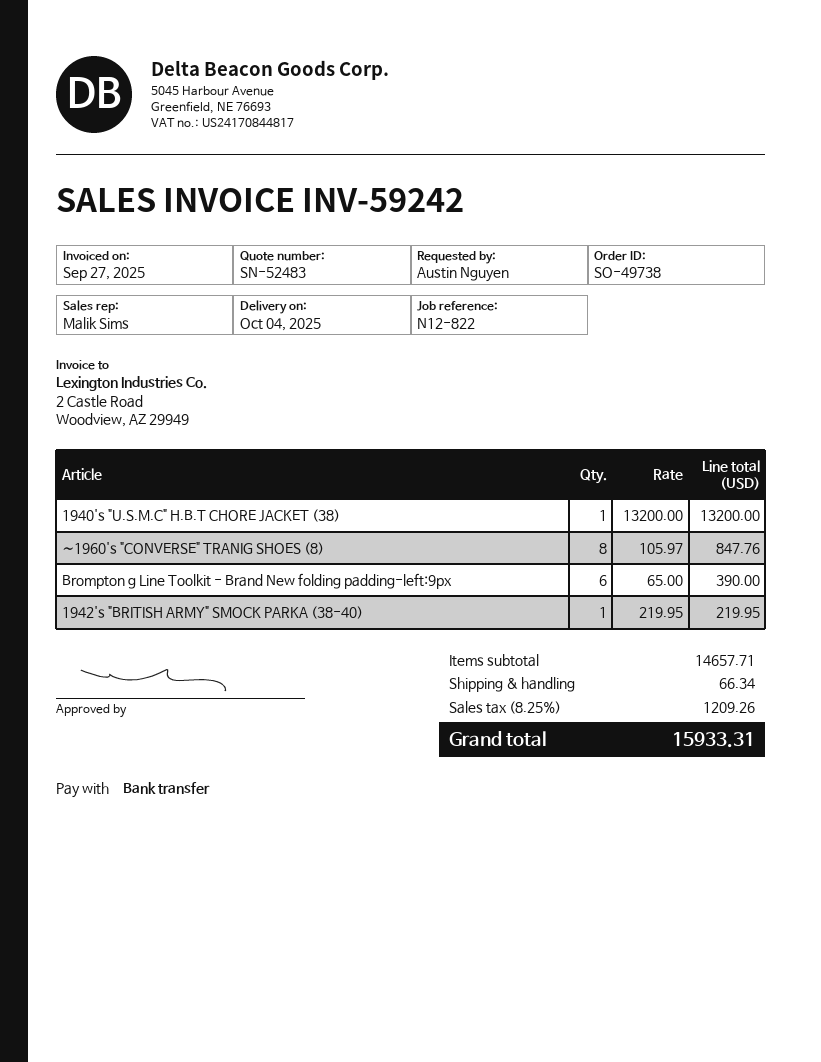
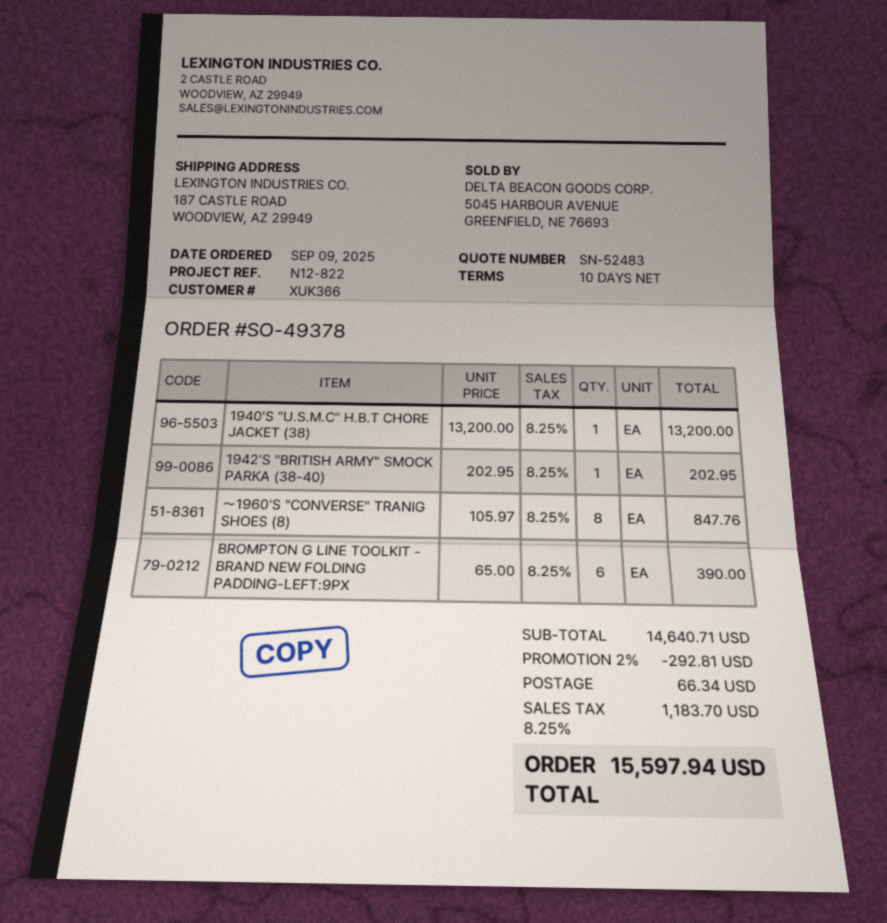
order number: SO-49738 -> SO-49378
1942's "BRITISH ARMY" SMOCK PARKA (38-40): 1 x 219.95 = 219.95 -> 1 x 202.95 = 202.95
subtotal: 14657.71 -> 14640.71
discount: none -> 2% = 292.81
tax: 8.25% = 1209.26 -> 8.25% = 1183.70
total: 15933.31 -> 15597.94

